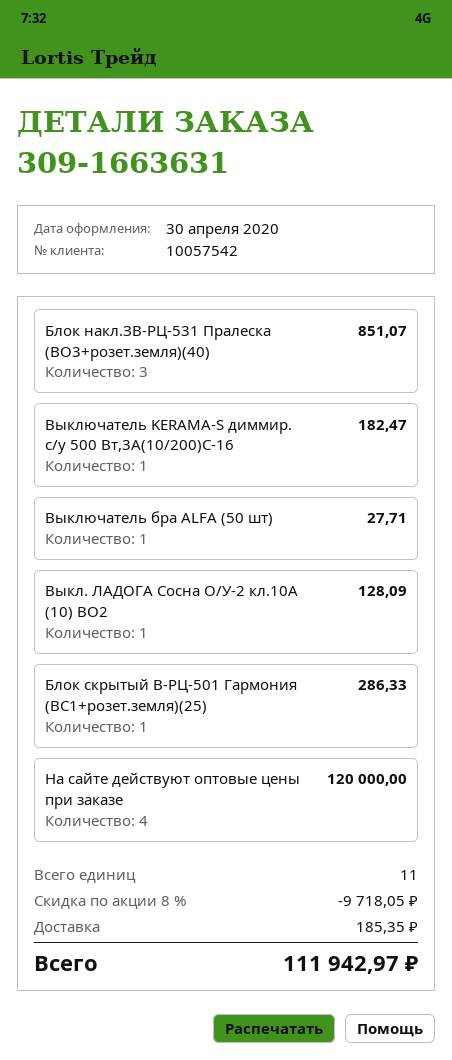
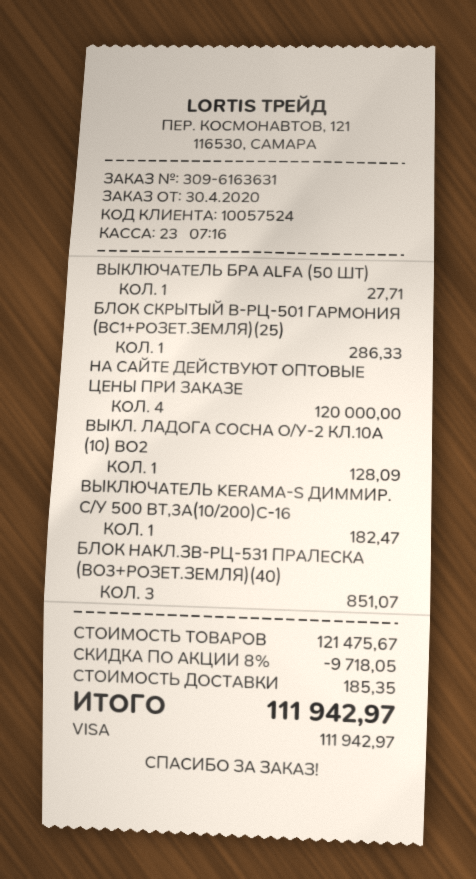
order number: 309-1663631 -> 309-6163631
customer number: 10057542 -> 10057524

